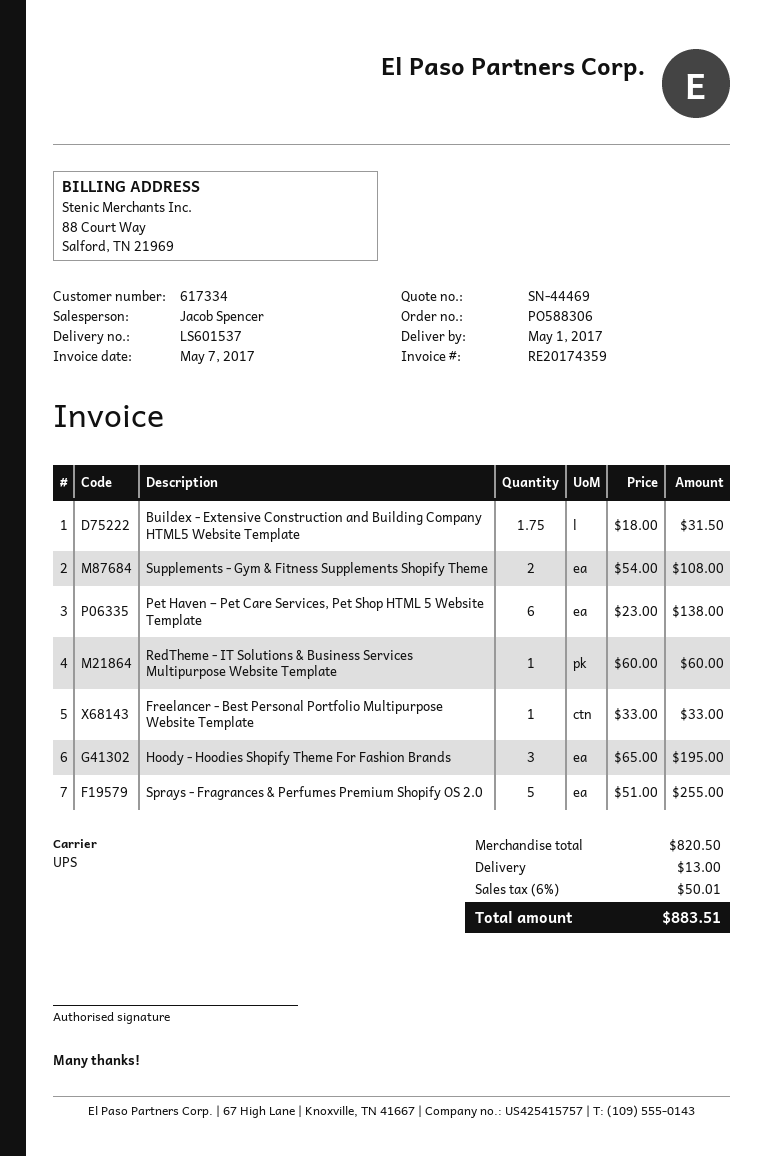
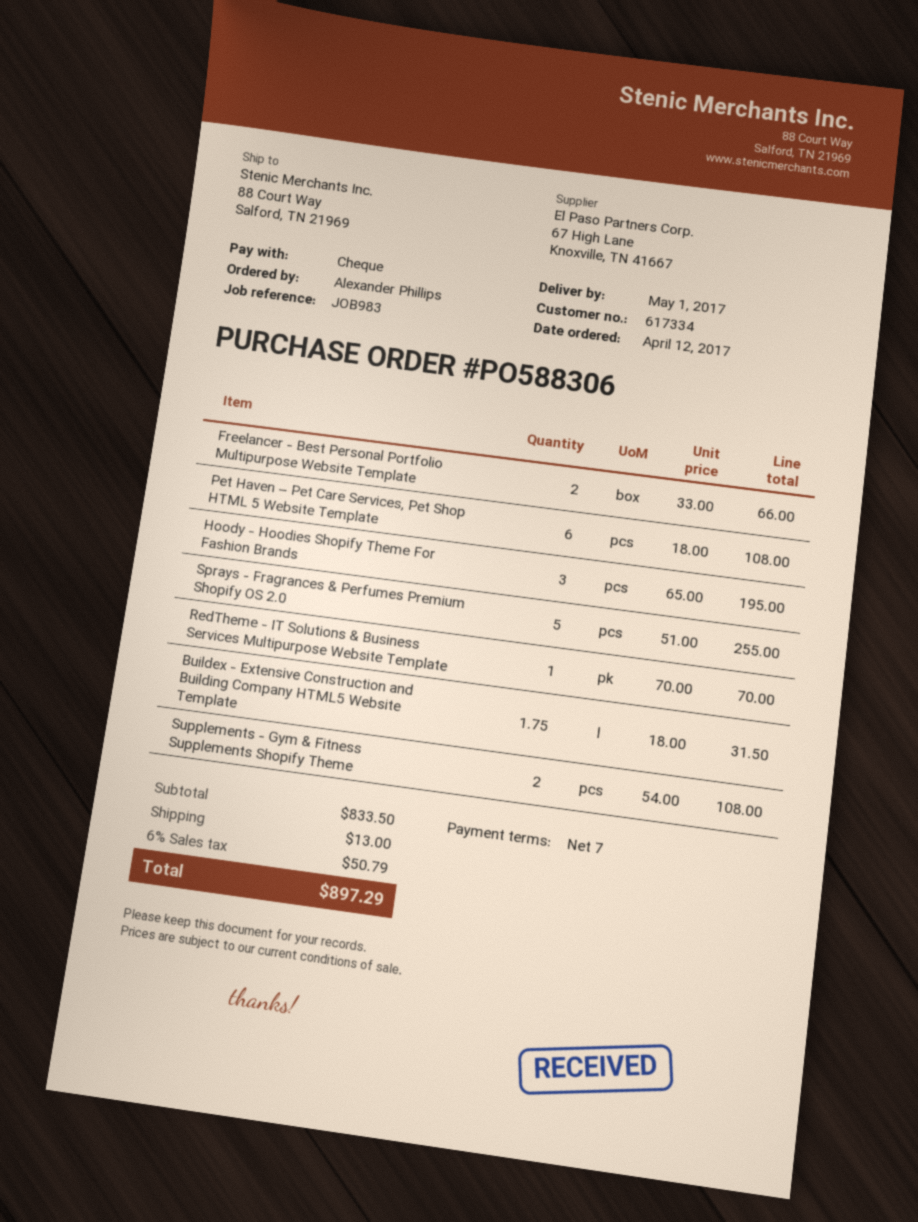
Pet Haven – Pet Care Services, Pet Shop HTML 5 Website Template: 6 x 23.00 = 138.00 -> 6 x 18.00 = 108.00
RedTheme - IT Solutions & Business Services Multipurpose Website Template: 1 x 60.00 = 60.00 -> 1 x 70.00 = 70.00
Freelancer - Best Personal Portfolio Multipurpose Website Template: 1 x 33.00 = 33.00 -> 2 x 33.00 = 66.00
subtotal: 820.50 -> 833.50
tax: 6% = 50.01 -> 6% = 50.79
total: 883.51 -> 897.29

